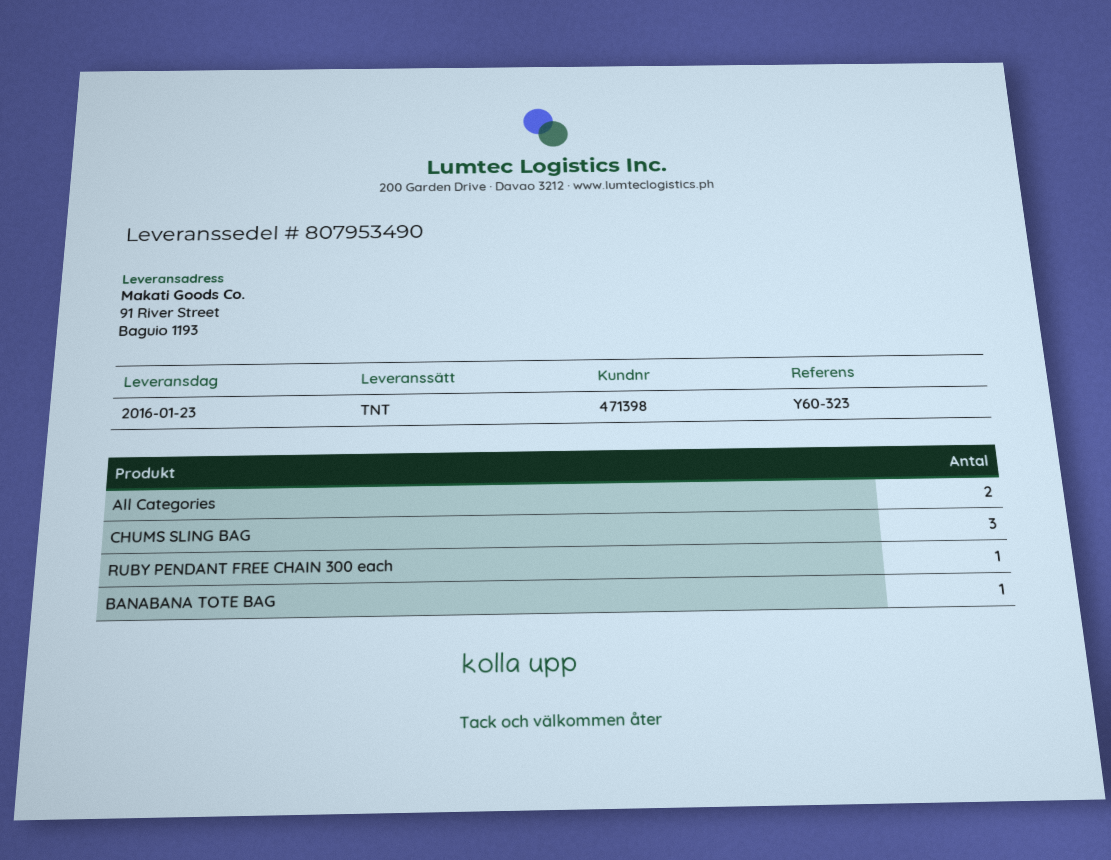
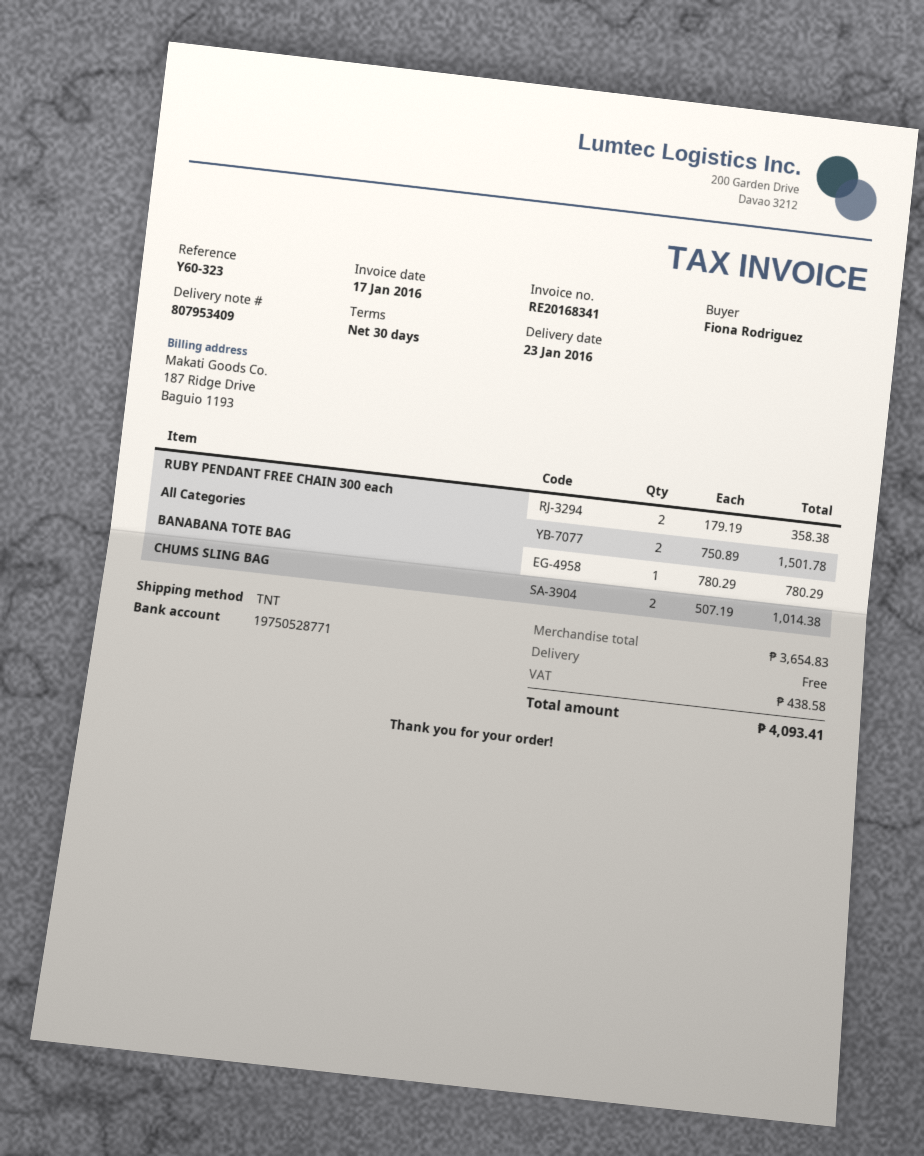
delivery note number: 807953490 -> 807953409
CHUMS SLING BAG: 3 -> 2
RUBY PENDANT FREE CHAIN 300 each: 1 -> 2

